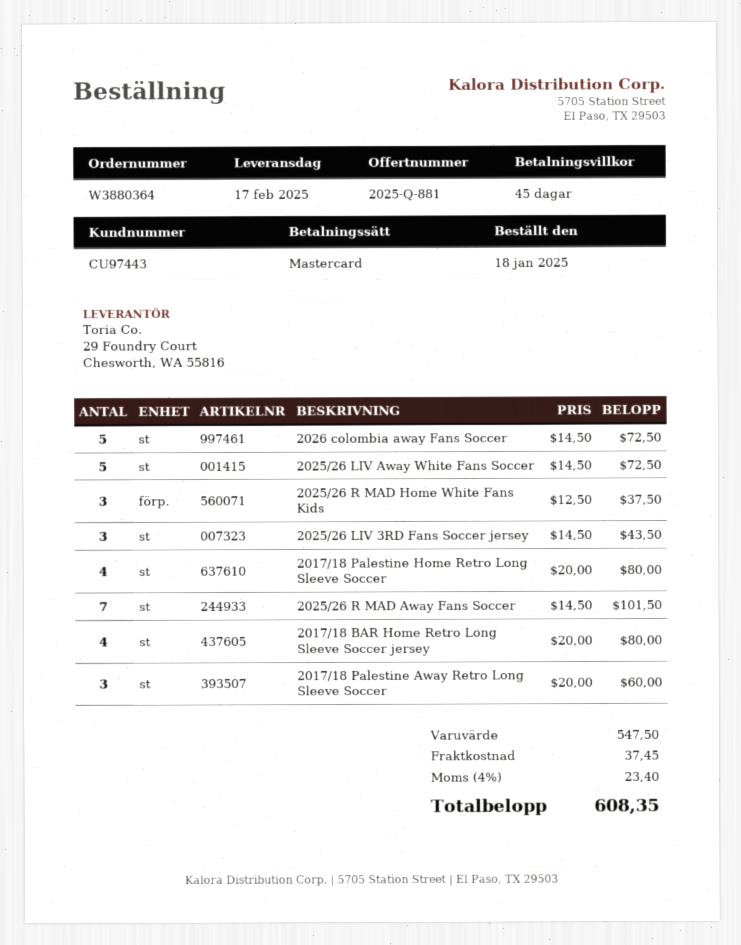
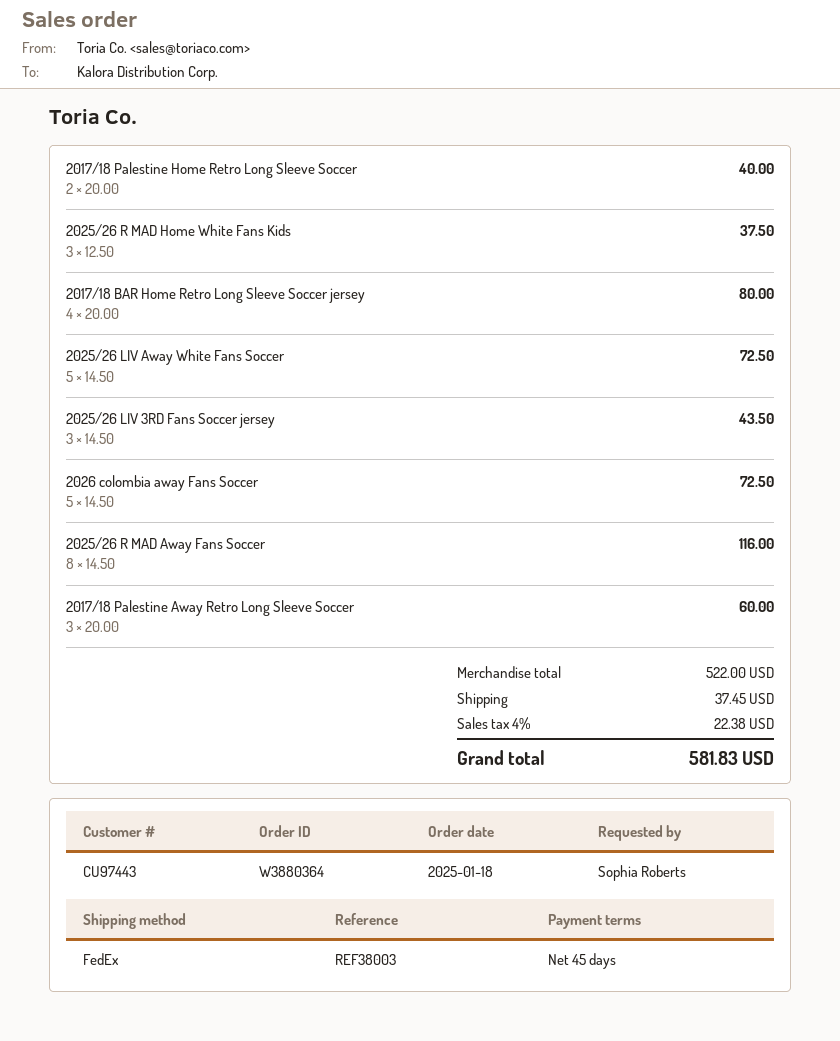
2017/18 Palestine Home Retro Long Sleeve Soccer: 4 x 20.00 = 80.00 -> 2 x 20.00 = 40.00
2025/26 R MAD Away Fans Soccer: 7 x 14.50 = 101.50 -> 8 x 14.50 = 116.00
subtotal: 547.50 -> 522.00
tax: 4% = 23.40 -> 4% = 22.38
total: 608.35 -> 581.83

